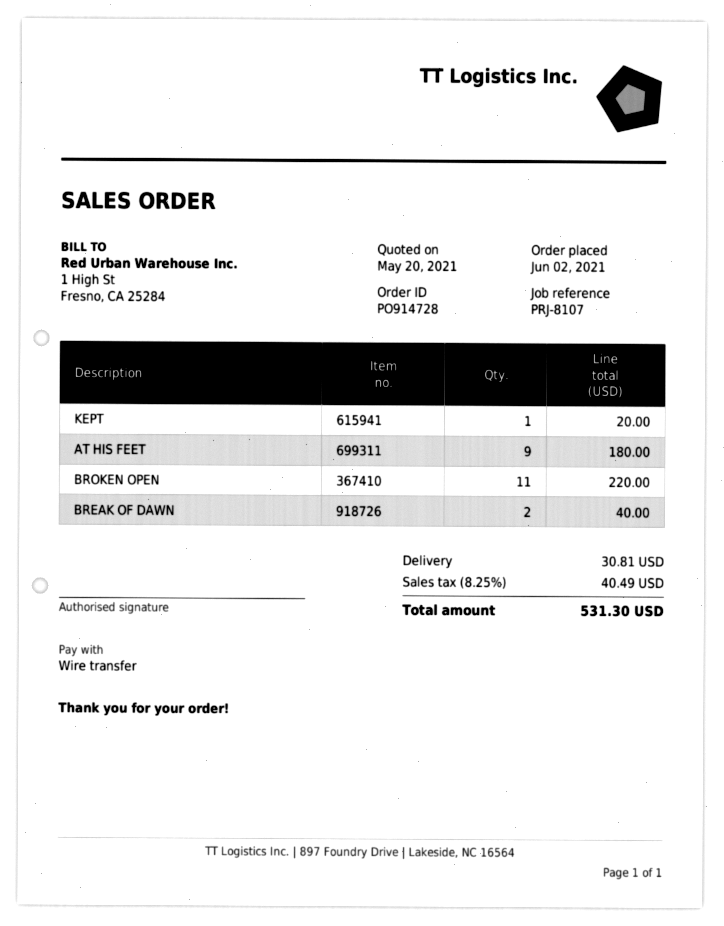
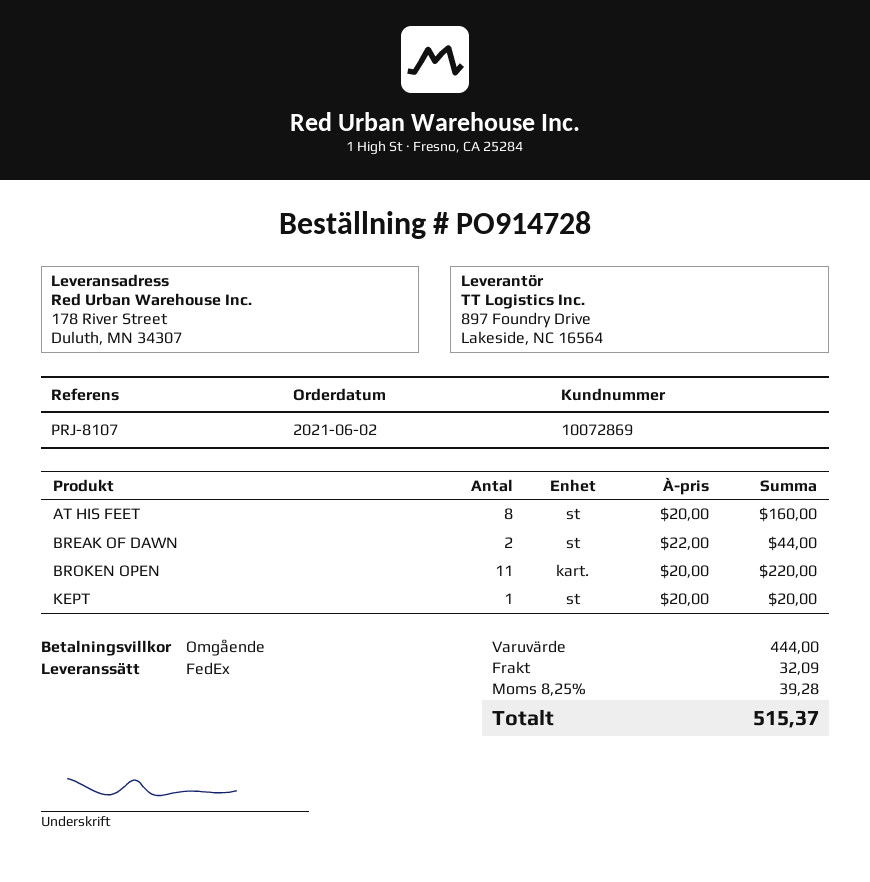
AT HIS FEET: 9 for 180.00 -> 8 for 160.00
BREAK OF DAWN: 2 for 40.00 -> 2 for 44.00
shipping: 30.81 -> 32.09
tax: 8.25% = 40.49 -> 8.25% = 39.28
total: 531.30 -> 515.37

